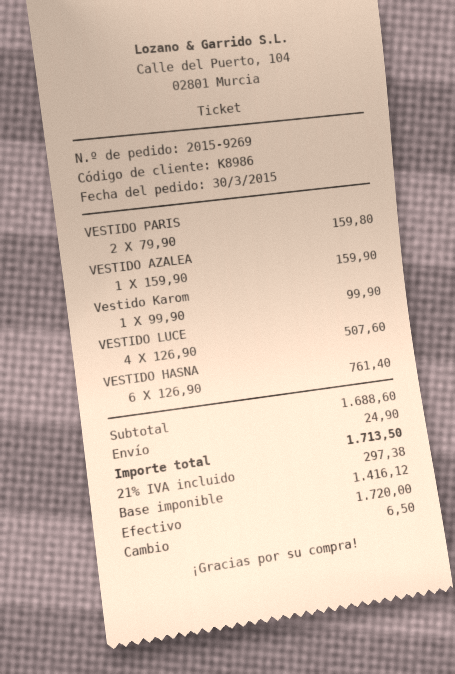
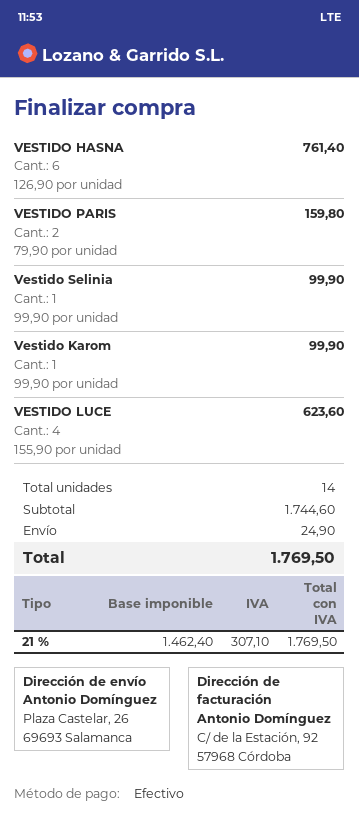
VESTIDO AZALEA: 1 x 159.90 = 159.90 -> none
VESTIDO LUCE: 4 x 126.90 = 507.60 -> 4 x 155.90 = 623.60
Vestido Selinia: none -> 1 x 99.90 = 99.90
subtotal: 1688.60 -> 1744.60
net: 1416.12 -> 1462.40
tax: 21% = 297.38 -> 21% = 307.10
total: 1713.50 -> 1769.50

